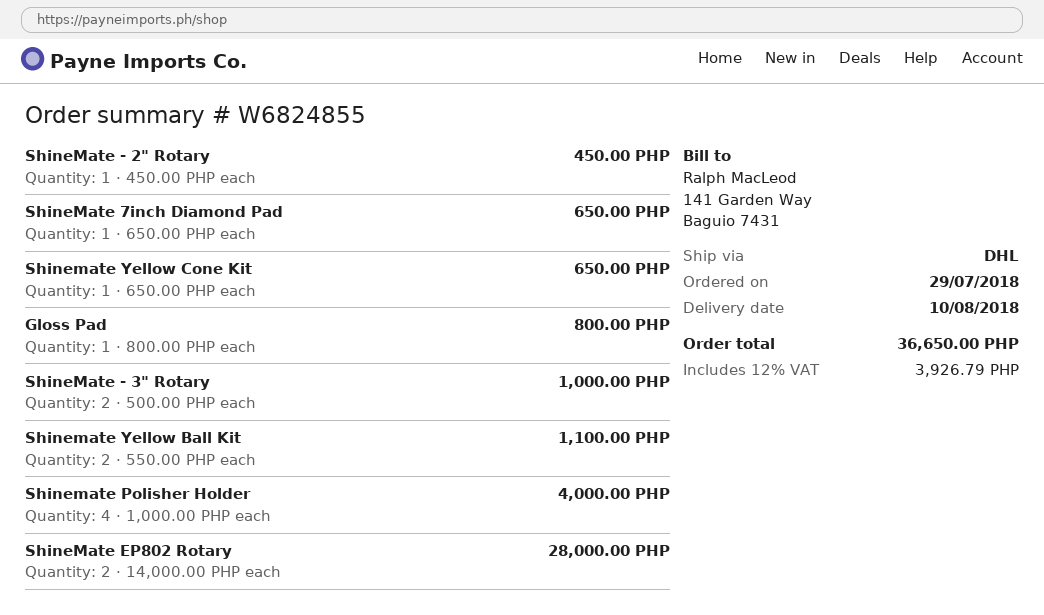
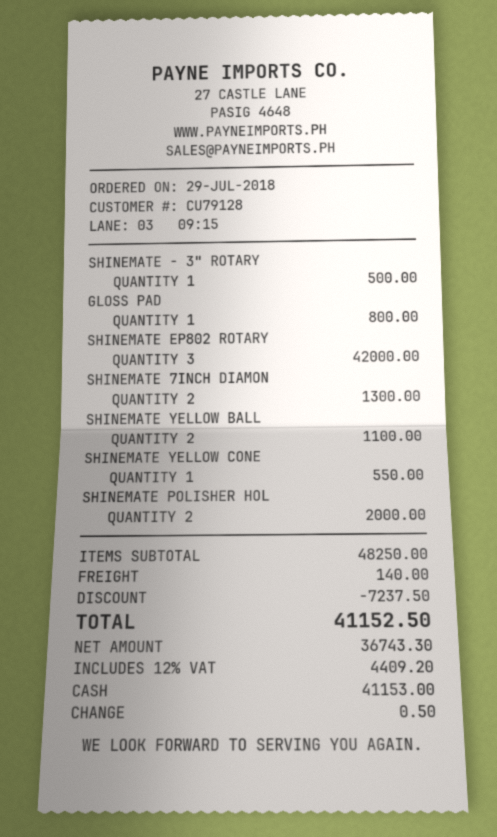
ShineMate - 2" Rotary: 1 for 450.00 -> none
ShineMate 7inch Diamond Pad: 1 for 650.00 -> 2 for 1300.00
Shinemate Yellow Cone Kit: 1 for 650.00 -> 1 for 550.00
ShineMate - 3" Rotary: 2 for 1000.00 -> 1 for 500.00
Shinemate Polisher Holder: 4 for 4000.00 -> 2 for 2000.00
ShineMate EP802 Rotary: 2 for 28000.00 -> 3 for 42000.00
discount: none -> 7237.50
shipping: none -> 140.00
tax: 12% = 3926.79 -> 12% = 4409.20
total: 36650.00 -> 41152.50

